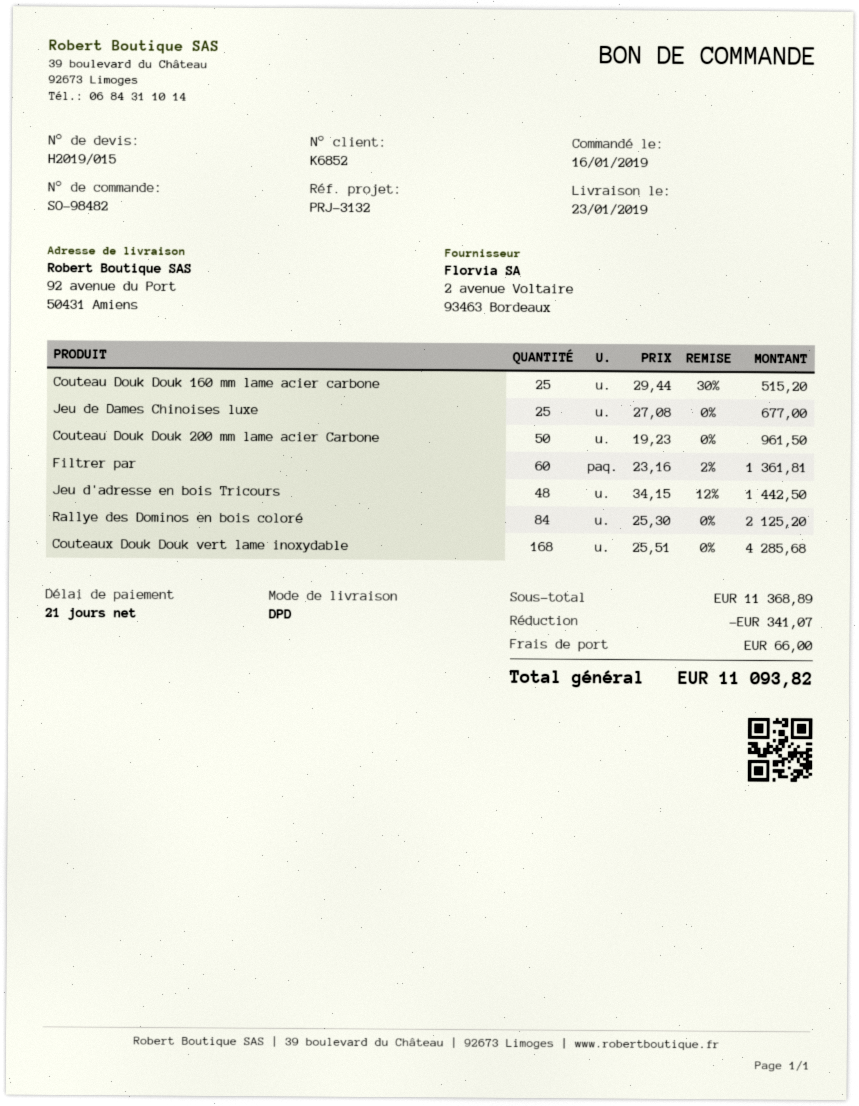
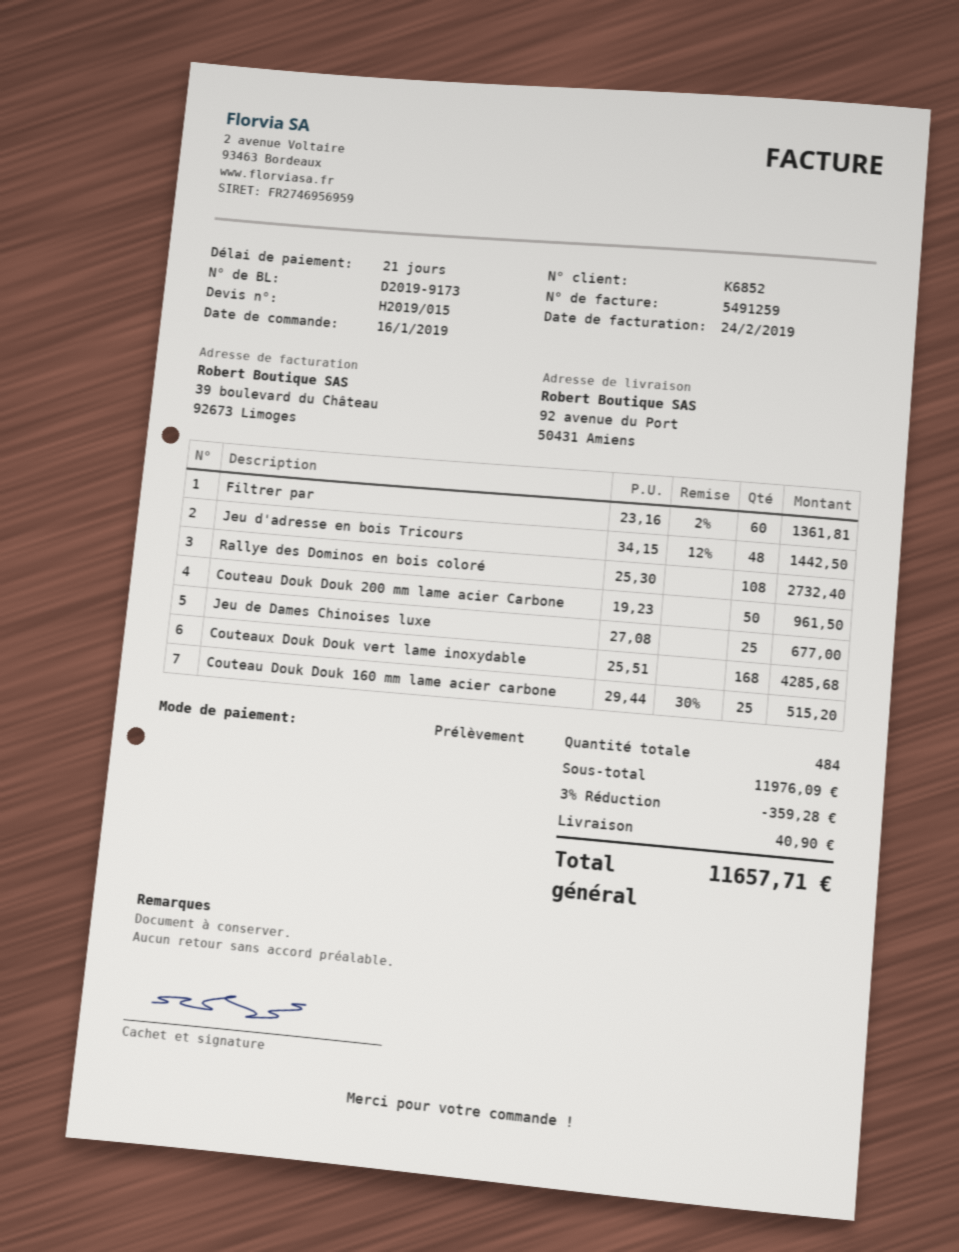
Rallye des Dominos en bois coloré: 84 x 25.30 = 2125.20 -> 108 x 25.30 = 2732.40
subtotal: 11368.89 -> 11976.09
discount: 341.07 -> 359.28
shipping: 66.00 -> 40.90
total: 11093.82 -> 11657.71

